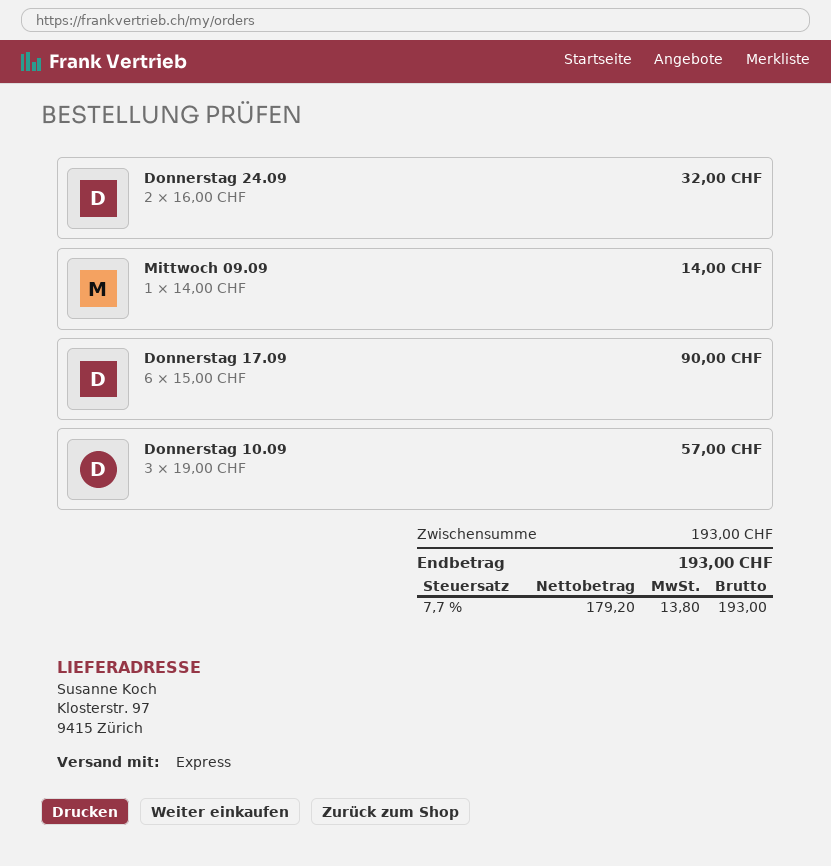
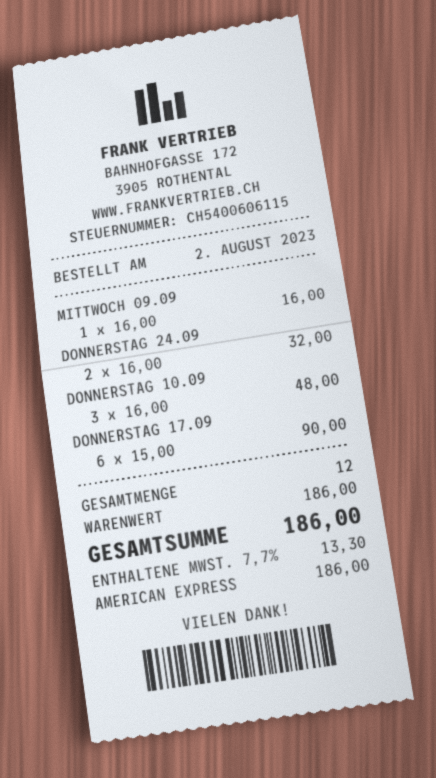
Mittwoch 09.09: 1 x 14.00 = 14.00 -> 1 x 16.00 = 16.00
Donnerstag 10.09: 3 x 19.00 = 57.00 -> 3 x 16.00 = 48.00
subtotal: 193.00 -> 186.00
tax: 7.7% = 13.80 -> 7.7% = 13.30
total: 193.00 -> 186.00

